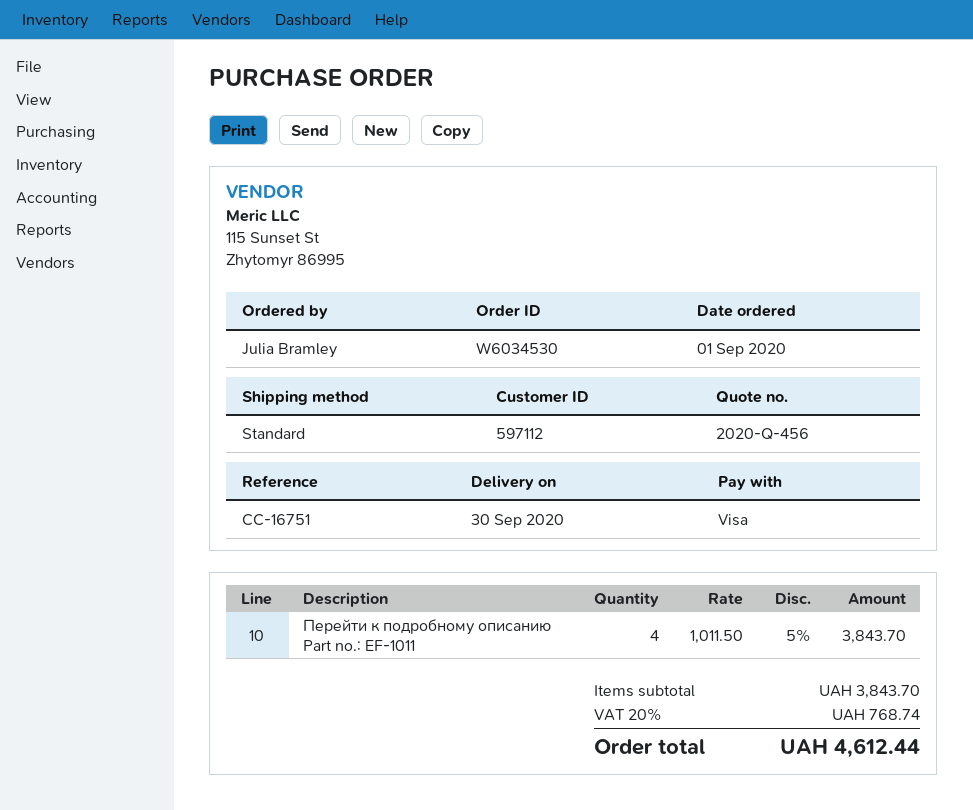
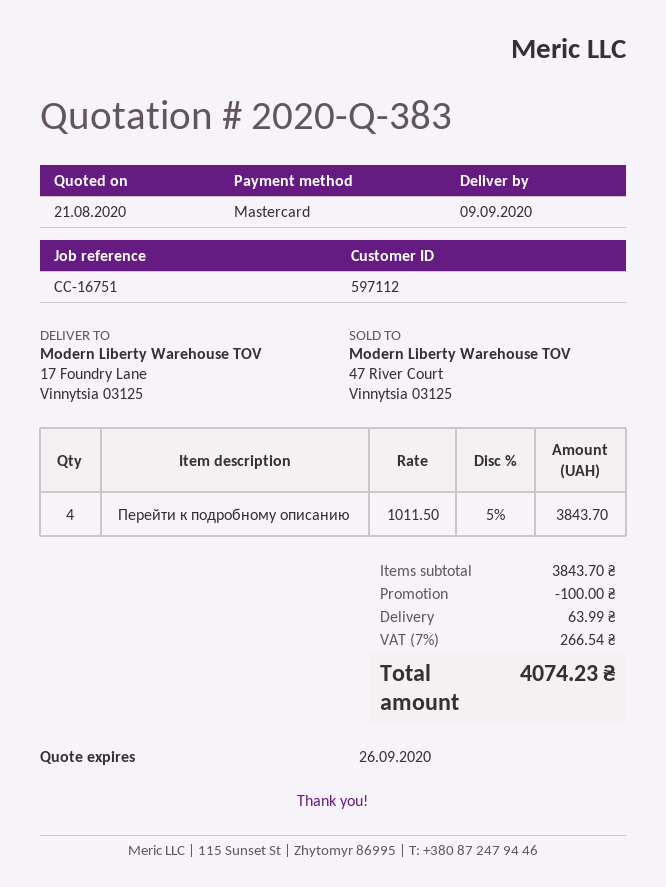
quote number: 2020-Q-456 -> 2020-Q-383
delivery date: 2020-09-30 -> 2020-09-09
payment method: Visa -> Mastercard
discount: none -> 100.00
shipping: none -> 63.99
tax: 20% = 768.74 -> 7% = 266.54
total: 4612.44 -> 4074.23

